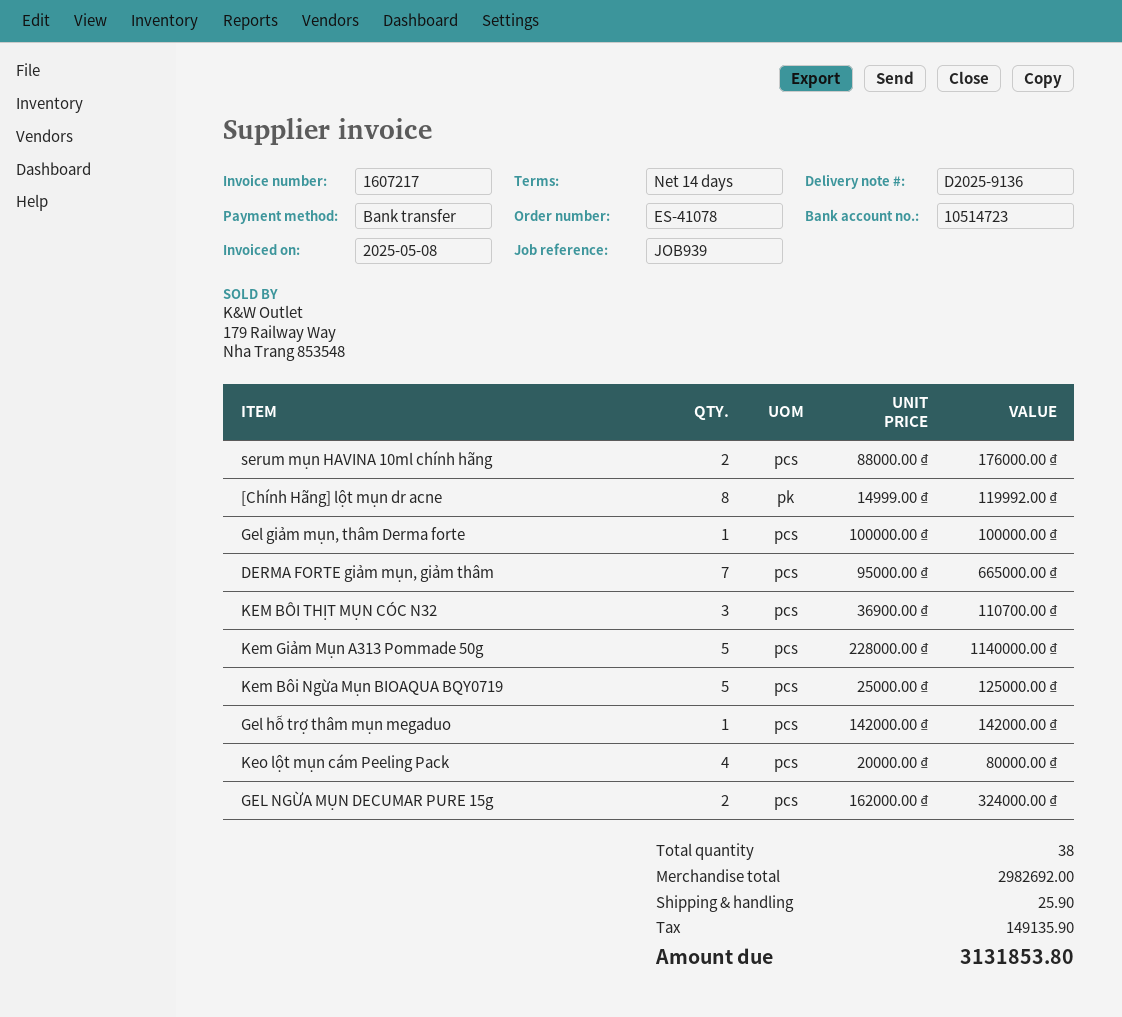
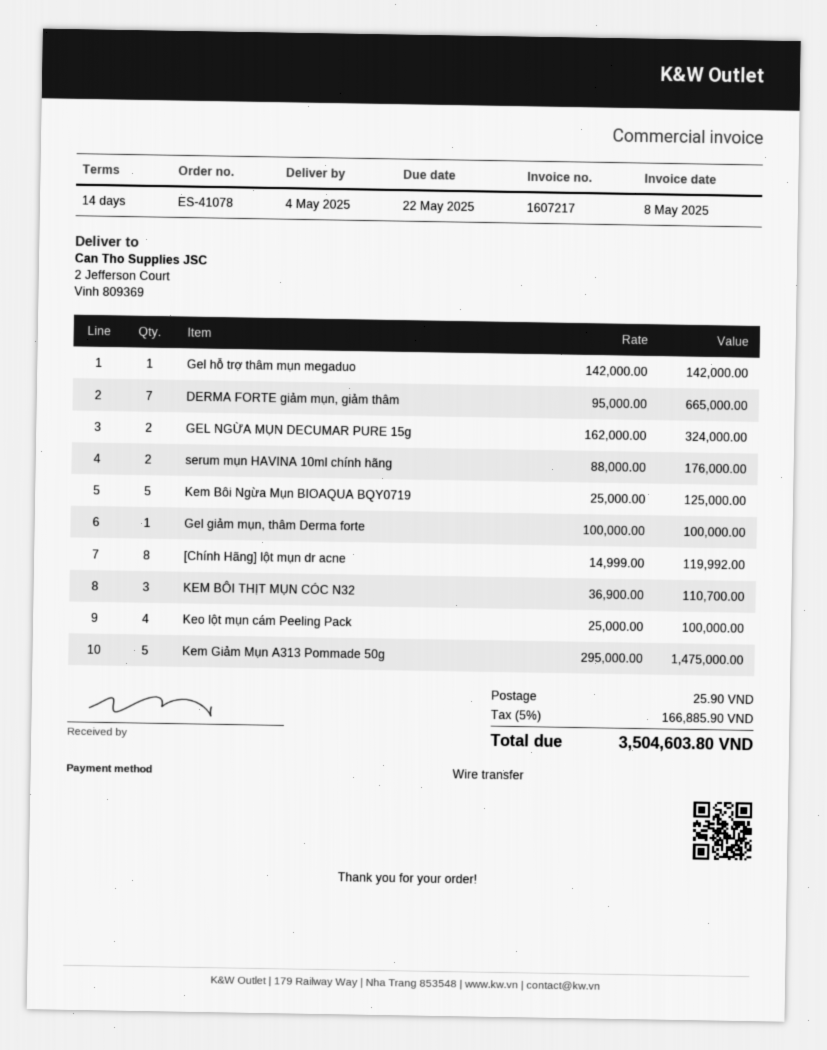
Kem Giảm Mụn A313 Pommade 50g: 5 x 228000.00 = 1140000.00 -> 5 x 295000.00 = 1475000.00
Keo lột mụn cám Peeling Pack: 4 x 20000.00 = 80000.00 -> 4 x 25000.00 = 100000.00
tax: 149135.90 -> 166885.90
total: 3131853.80 -> 3504603.80

